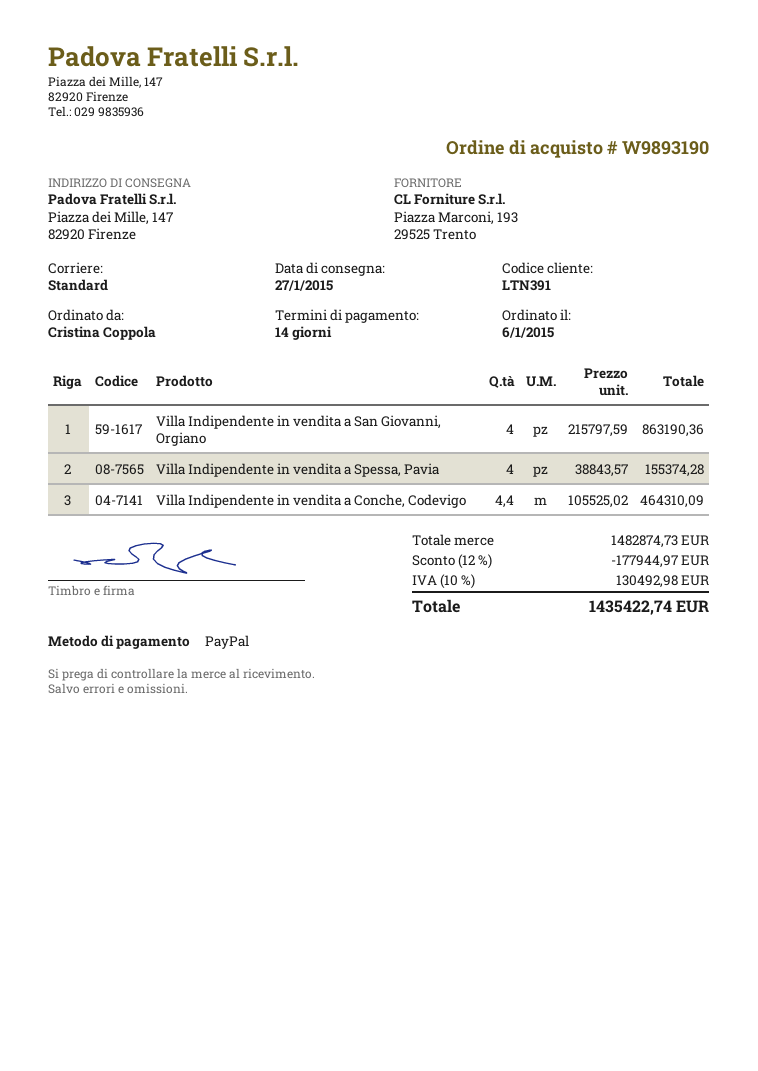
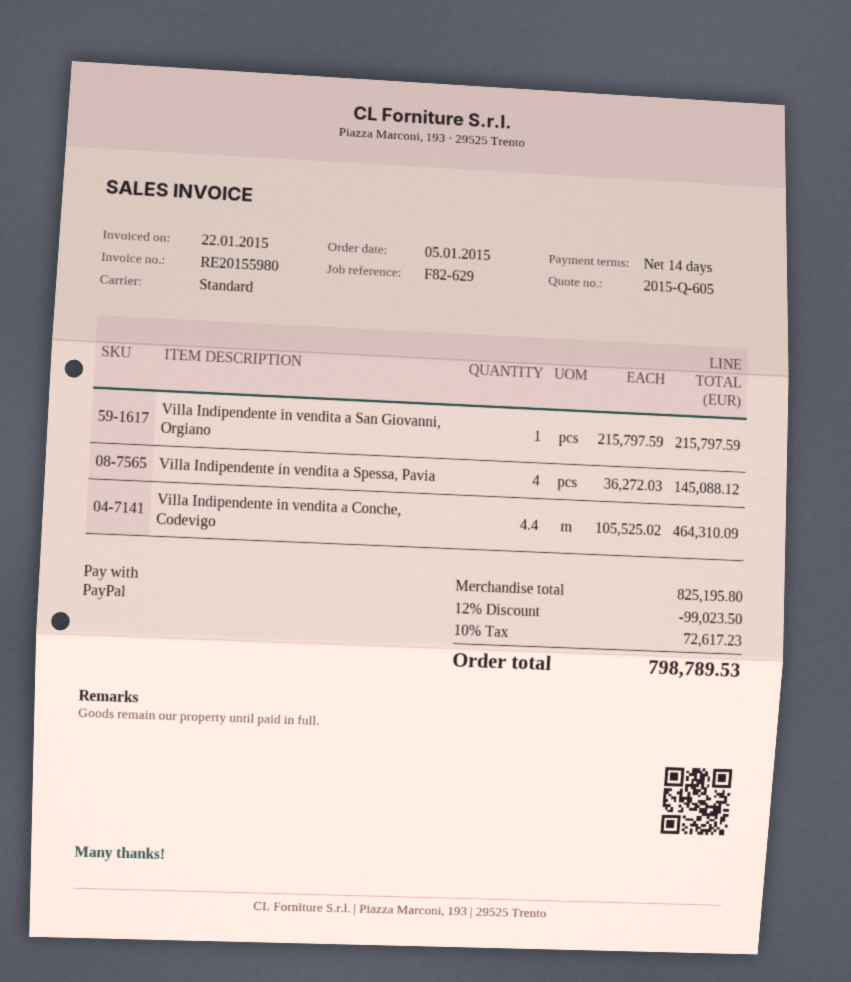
order date: 2015-01-06 -> 2015-01-05
Villa Indipendente in vendita a San Giovanni, Orgiano: 4 x 215797.59 = 863190.36 -> 1 x 215797.59 = 215797.59
Villa Indipendente in vendita a Spessa, Pavia: 4 x 38843.57 = 155374.28 -> 4 x 36272.03 = 145088.12
subtotal: 1482874.73 -> 825195.80
discount: 12% = 177944.97 -> 12% = 99023.50
tax: 10% = 130492.98 -> 10% = 72617.23
total: 1435422.74 -> 798789.53

